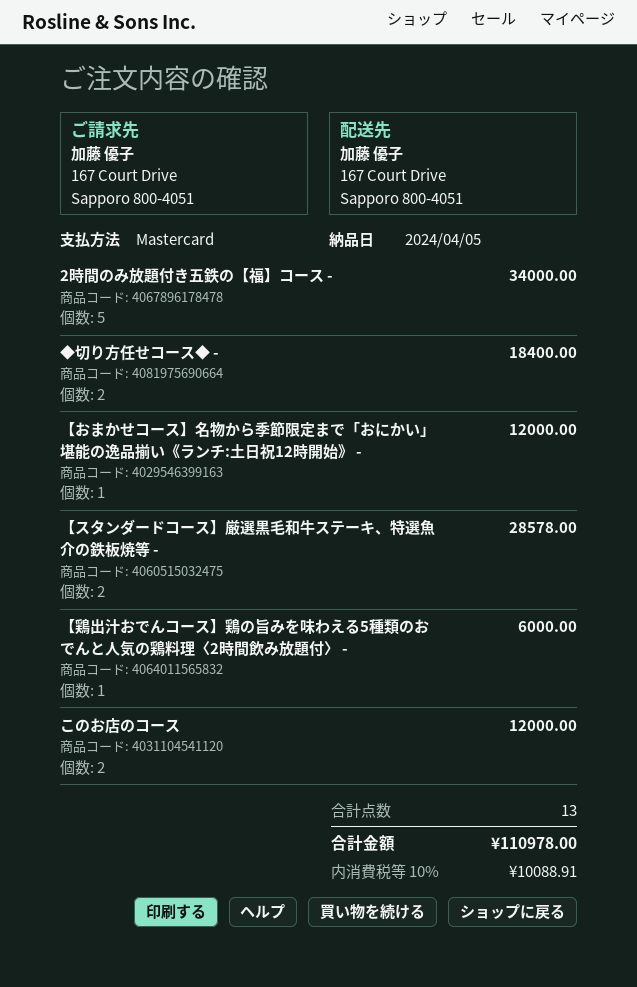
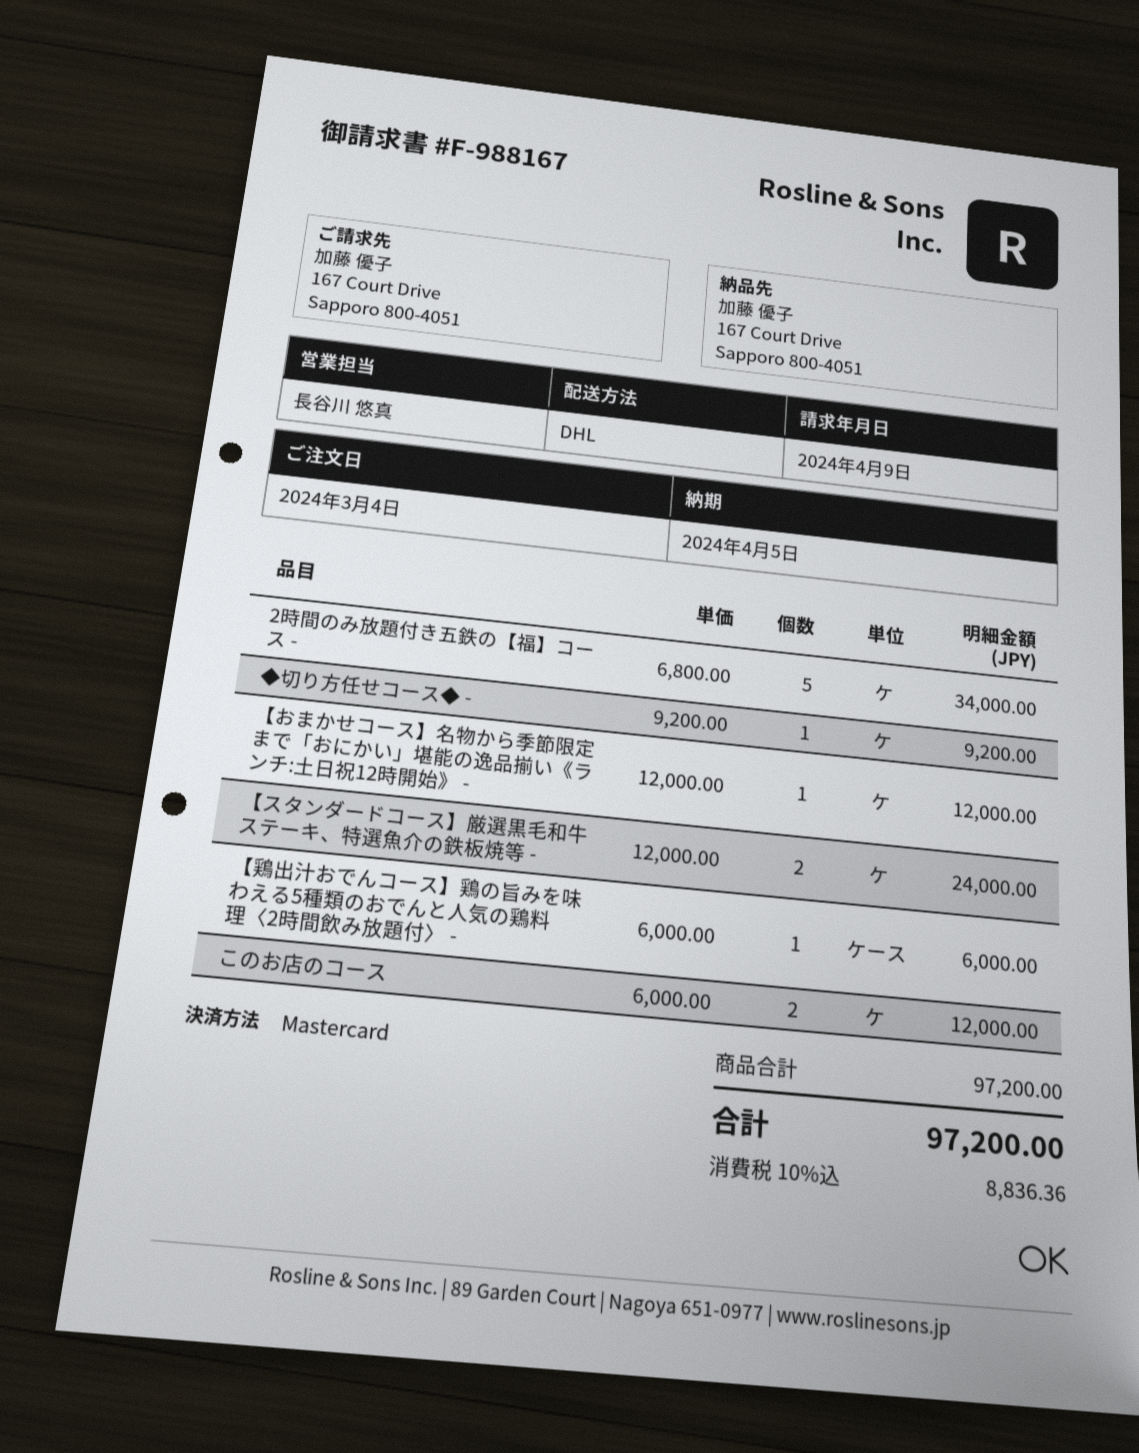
◆切り方任せコース◆ -: 2 for 18400.00 -> 1 for 9200.00
【スタンダードコース】厳選黒毛和牛ステーキ、特選魚介の鉄板焼等 -: 2 for 28578.00 -> 2 for 24000.00
tax: 10% = 10088.91 -> 10% = 8836.36
total: 110978.00 -> 97200.00

